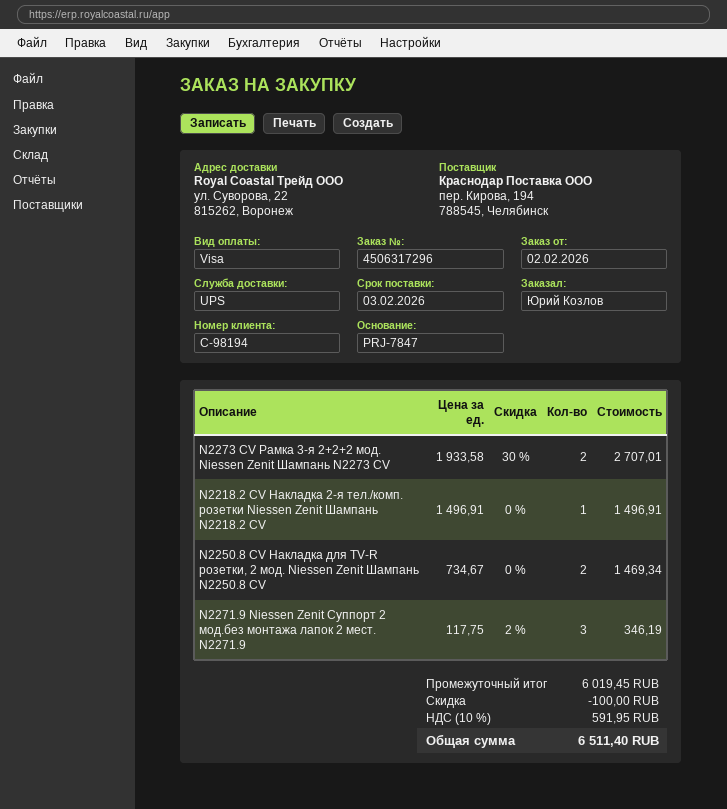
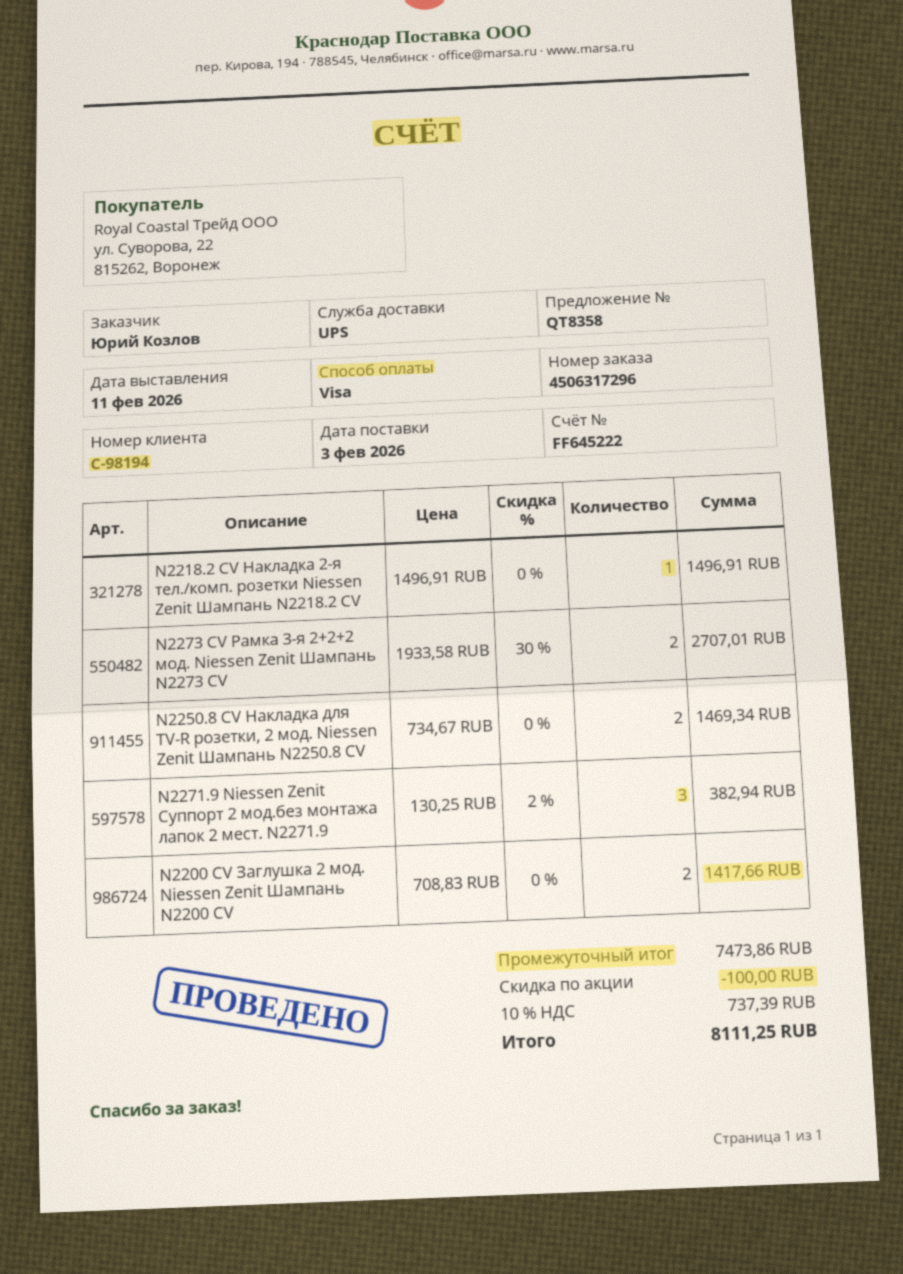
N2271.9 Niessen Zenit Суппорт 2 мод.без монтажа лапок 2 мест. N2271.9: 3 x 117.75 - 2% = 346.19 -> 3 x 130.25 - 2% = 382.94
N2200 CV Заглушка 2 мод. Niessen Zenit Шампань N2200 CV: none -> 2 x 708.83 = 1417.66
subtotal: 6019.45 -> 7473.86
tax: 10% = 591.95 -> 10% = 737.39
total: 6511.40 -> 8111.25

